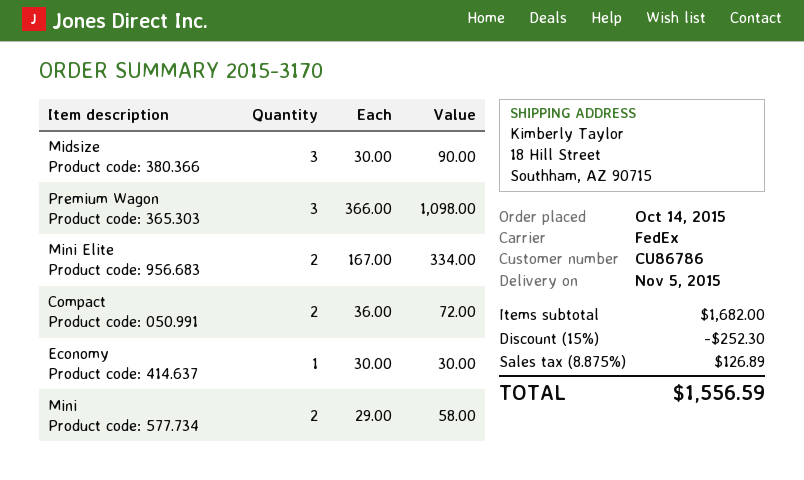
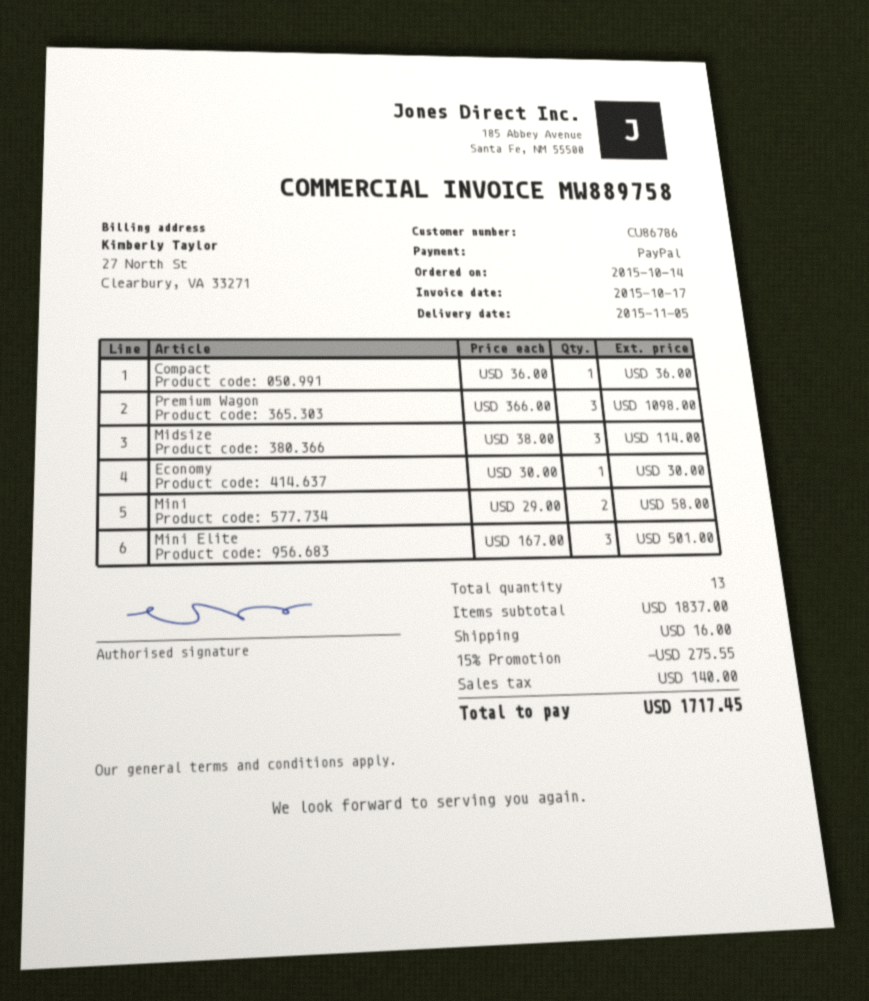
Midsize: 3 x 30.00 = 90.00 -> 3 x 38.00 = 114.00
Mini Elite: 2 x 167.00 = 334.00 -> 3 x 167.00 = 501.00
Compact: 2 x 36.00 = 72.00 -> 1 x 36.00 = 36.00
subtotal: 1682.00 -> 1837.00
discount: 15% = 252.30 -> 15% = 275.55
shipping: none -> 16.00
tax: 126.89 -> 140.00
total: 1556.59 -> 1717.45

